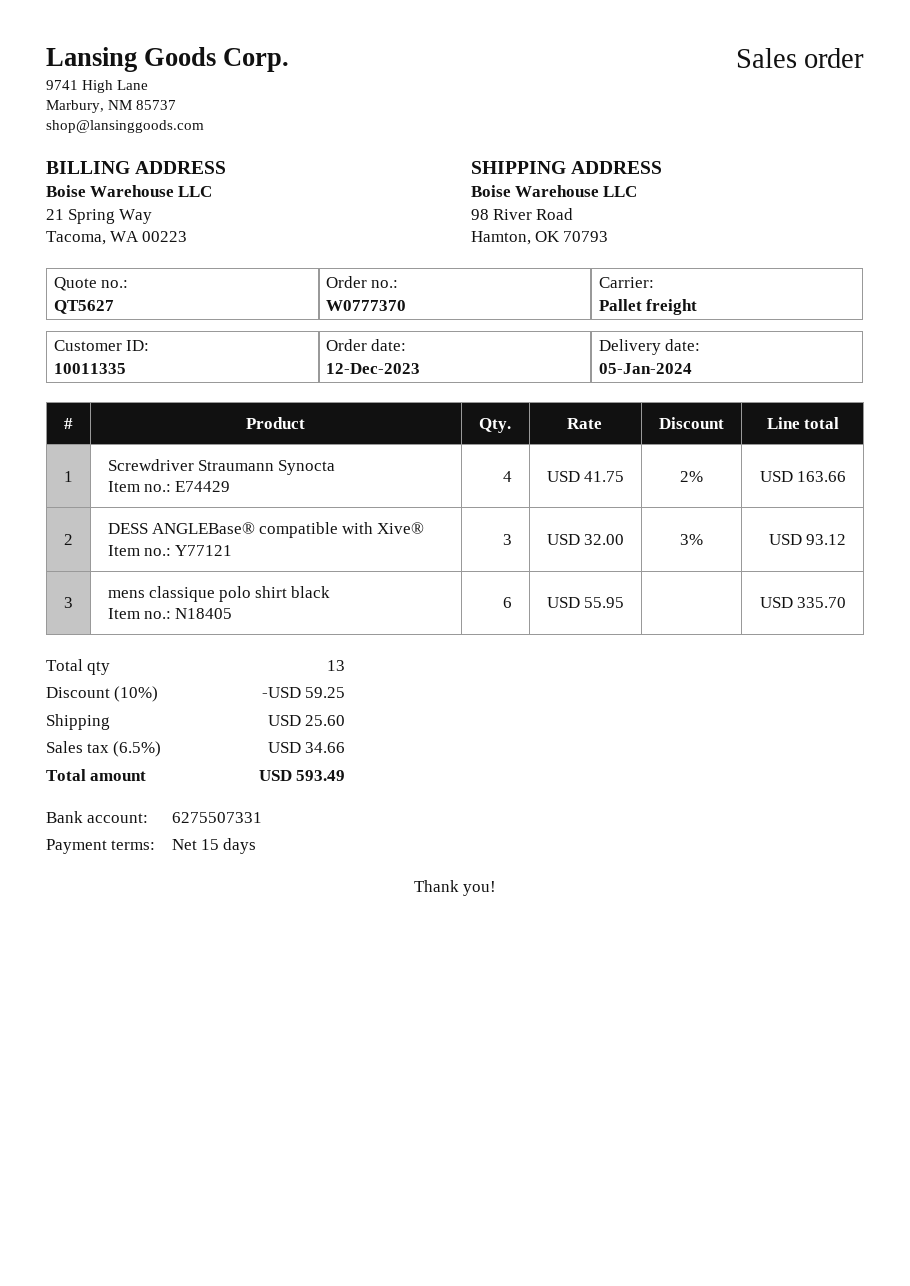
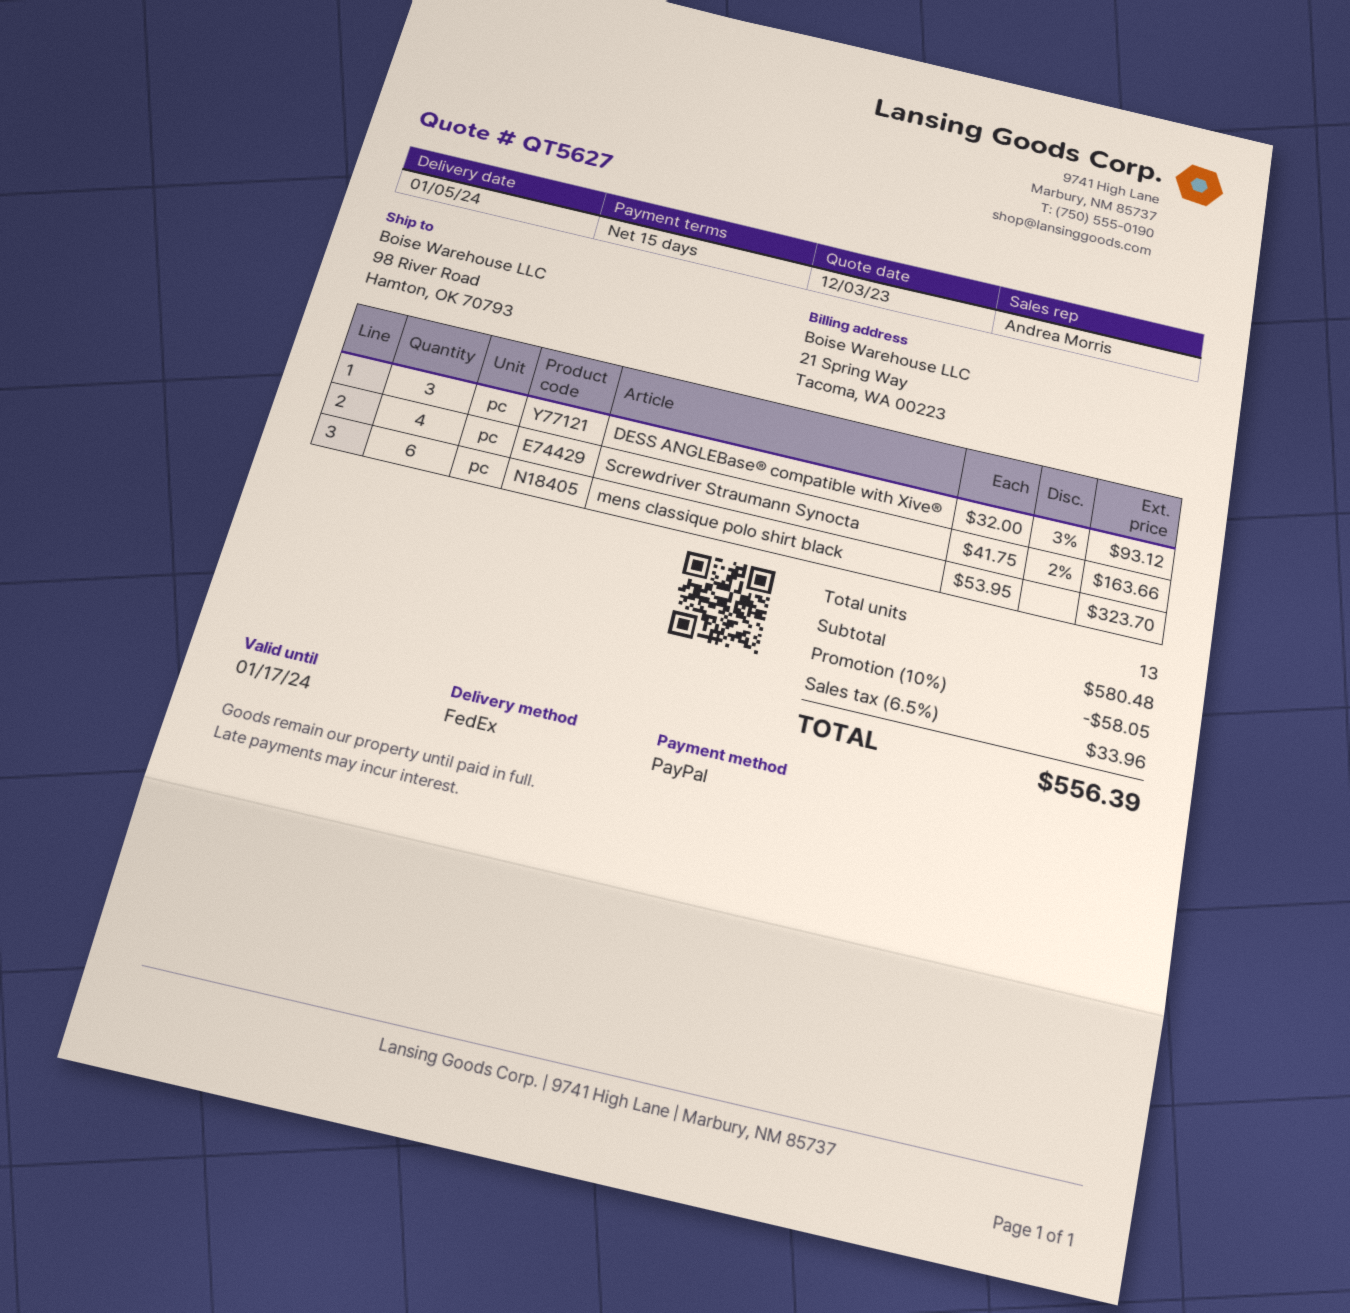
shipping method: pallet freight -> FedEx
mens classique polo shirt black: 6 x 55.95 = 335.70 -> 6 x 53.95 = 323.70
discount: 10% = 59.25 -> 10% = 58.05
shipping: 25.60 -> none
tax: 6.5% = 34.66 -> 6.5% = 33.96
total: 593.49 -> 556.39

